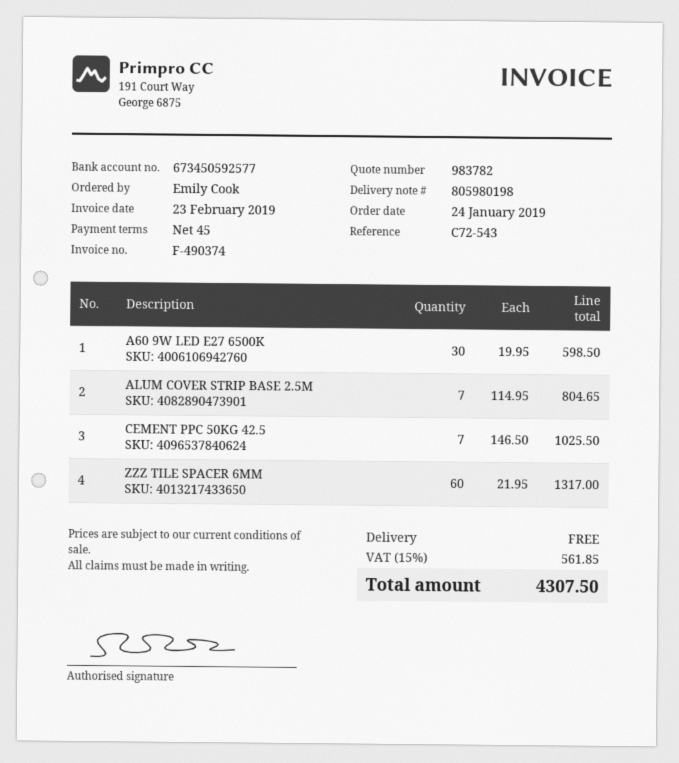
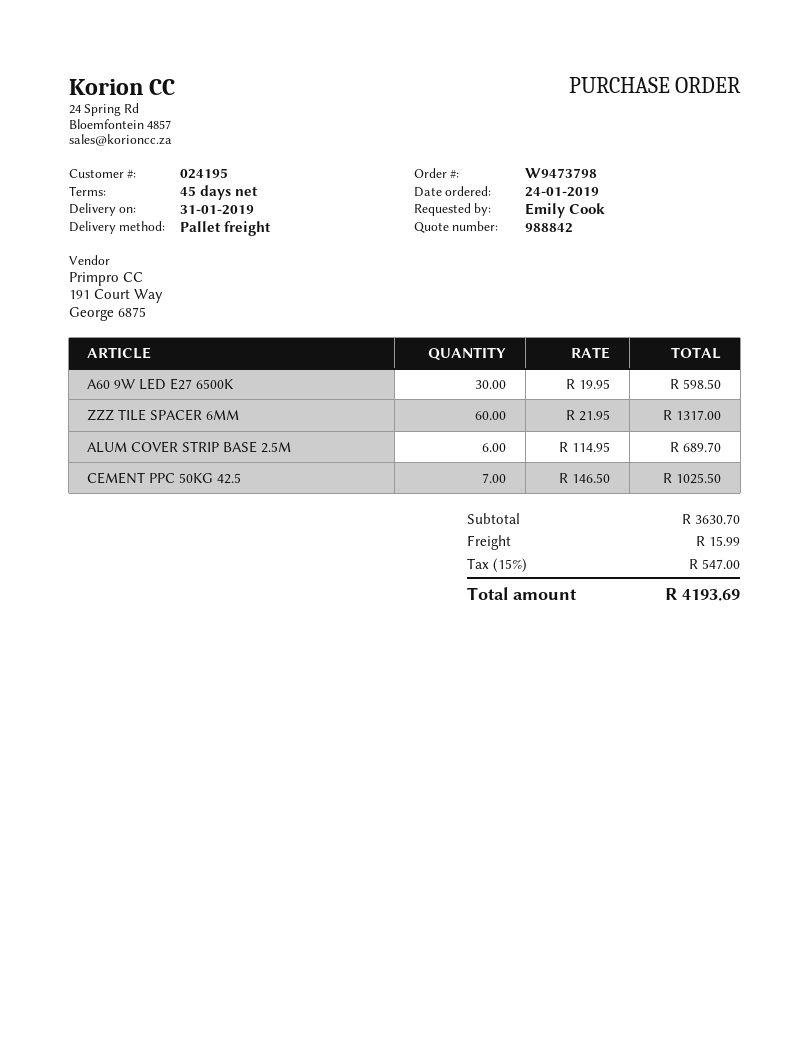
quote number: 983782 -> 988842
ALUM COVER STRIP BASE 2.5M: 7 x 114.95 = 804.65 -> 6 x 114.95 = 689.70
shipping: 0.00 -> 15.99
tax: 15% = 561.85 -> 15% = 547.00
total: 4307.50 -> 4193.69

